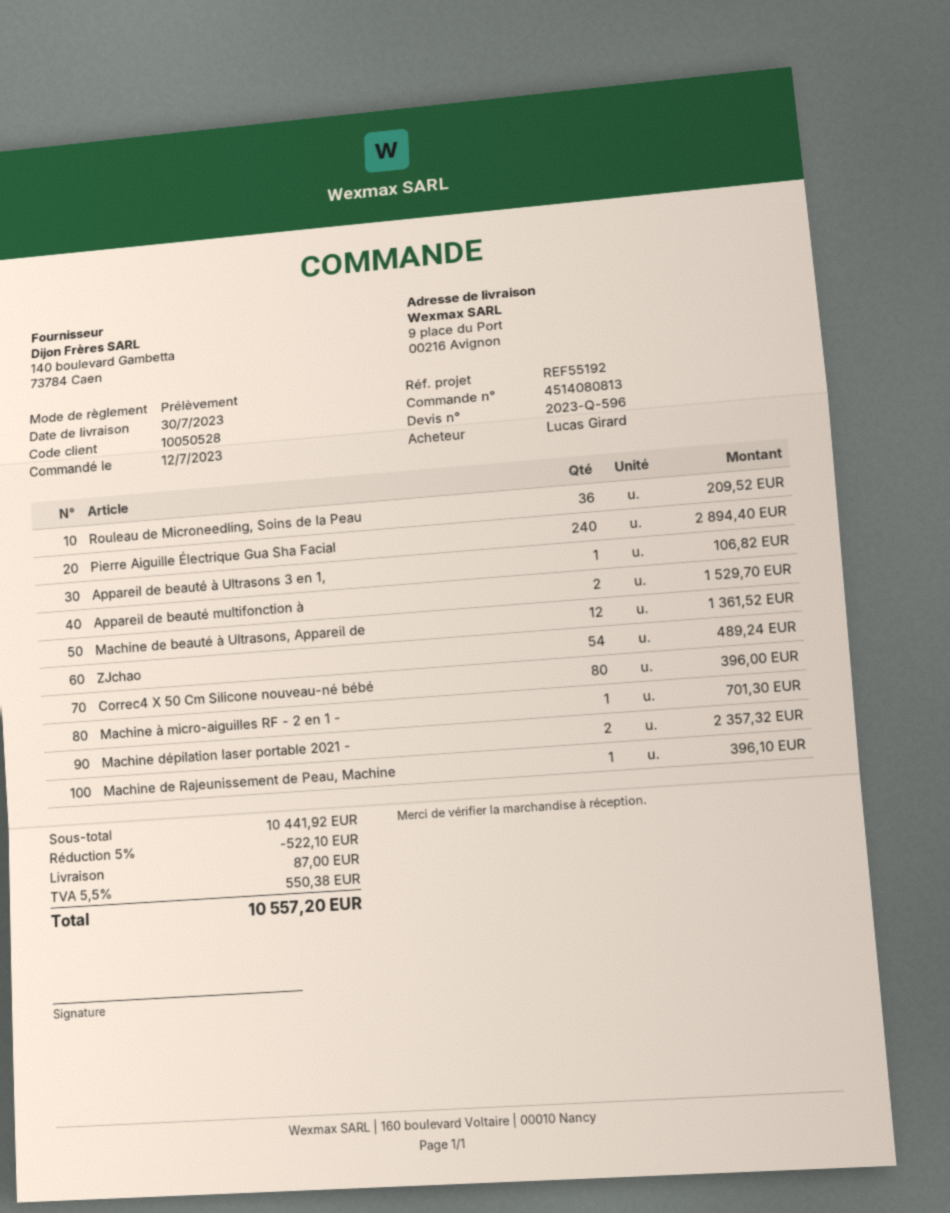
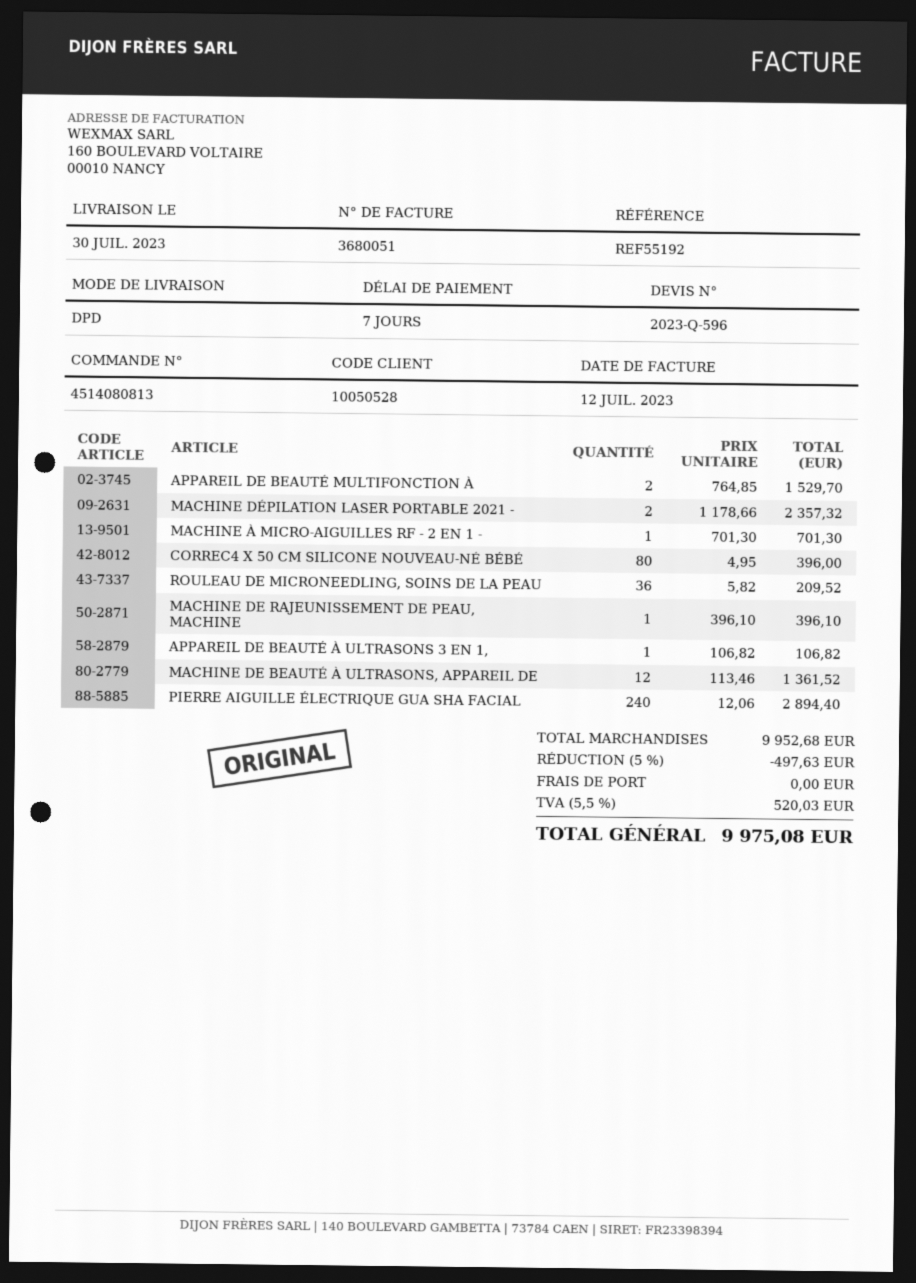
ZJchao: 54 for 489.24 -> none
subtotal: 10441.92 -> 9952.68
discount: 5% = 522.10 -> 5% = 497.63
shipping: 87.00 -> 0.00
tax: 5.5% = 550.38 -> 5.5% = 520.03
total: 10557.20 -> 9975.08

